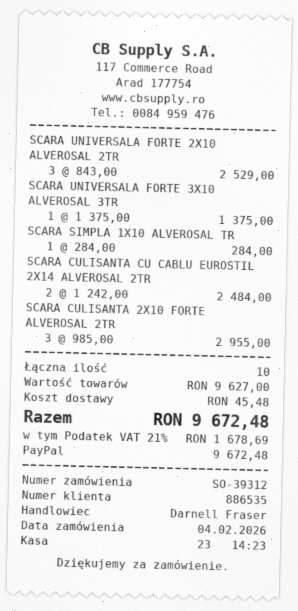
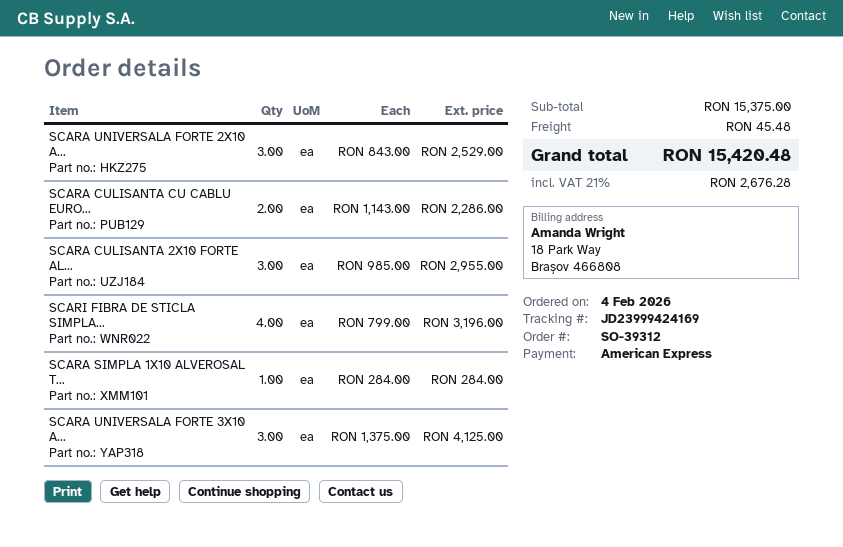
payment method: PayPal -> American Express
SCARA UNIVERSALA FORTE 3X10 ALVEROSAL 3TR: 1 x 1375.00 = 1375.00 -> 3 x 1375.00 = 4125.00
SCARA CULISANTA CU CABLU EUROSTIL 2X14 ALVEROSAL 2TR: 2 x 1242.00 = 2484.00 -> 2 x 1143.00 = 2286.00
SCARI FIBRA DE STICLA SIMPLA...: none -> 4 x 799.00 = 3196.00
subtotal: 9627.00 -> 15375.00
tax: 21% = 1678.69 -> 21% = 2676.28
total: 9672.48 -> 15420.48

